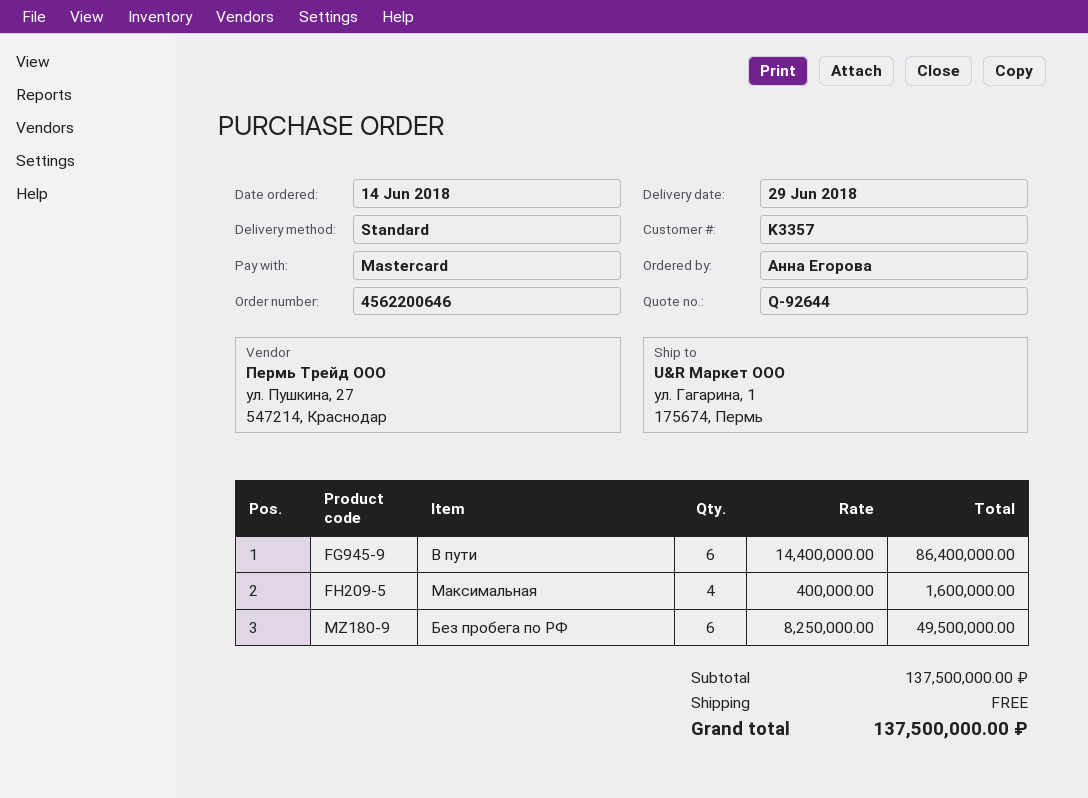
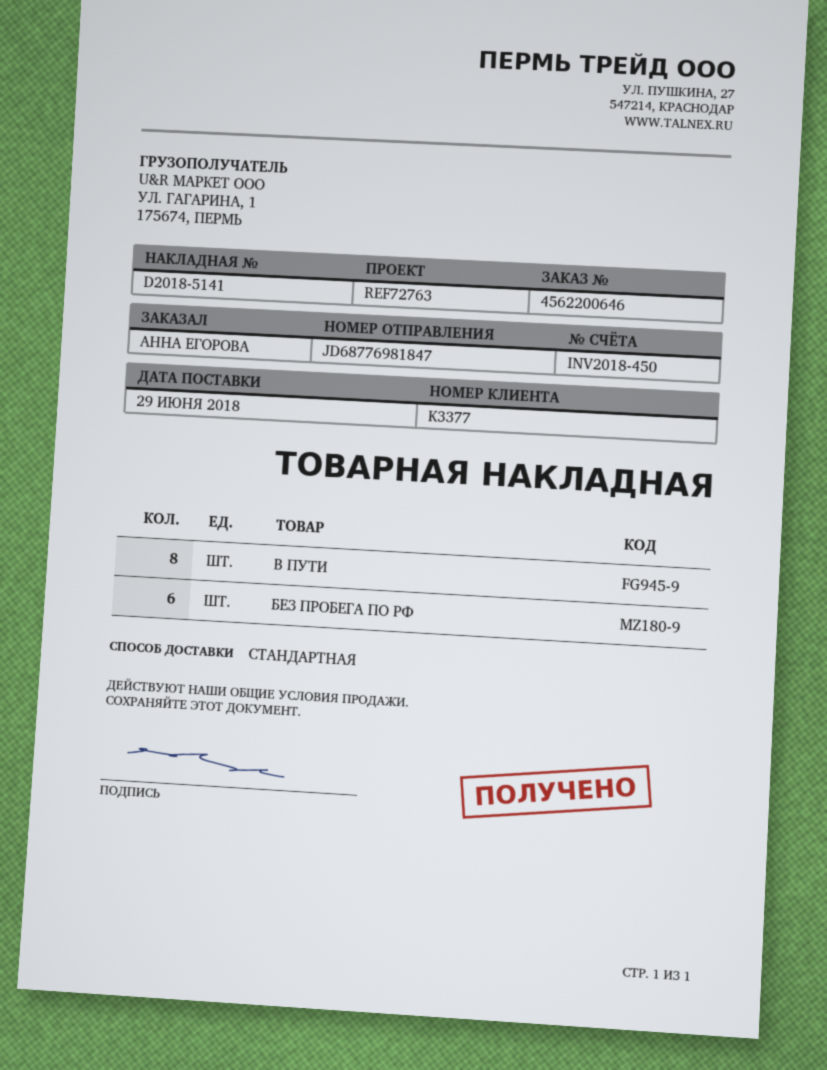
customer number: K3357 -> K3377
В пути: 6 -> 8
Максимальная: 4 -> none

